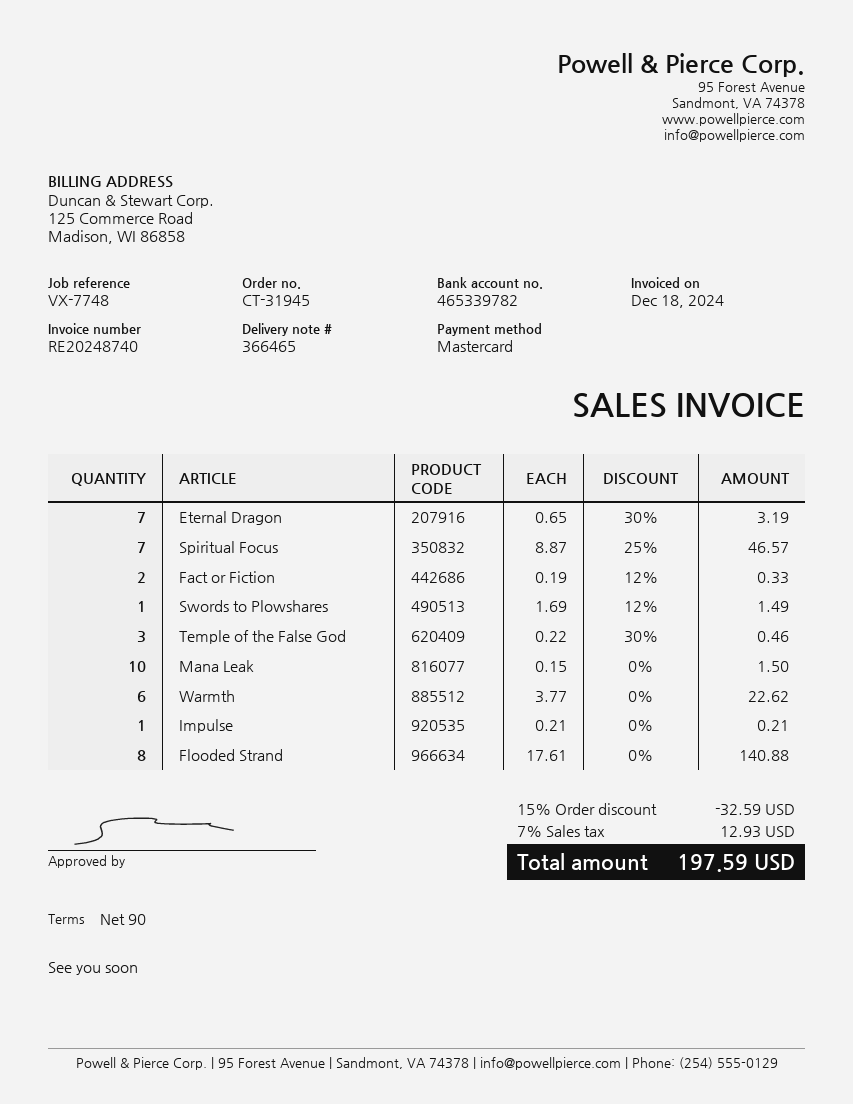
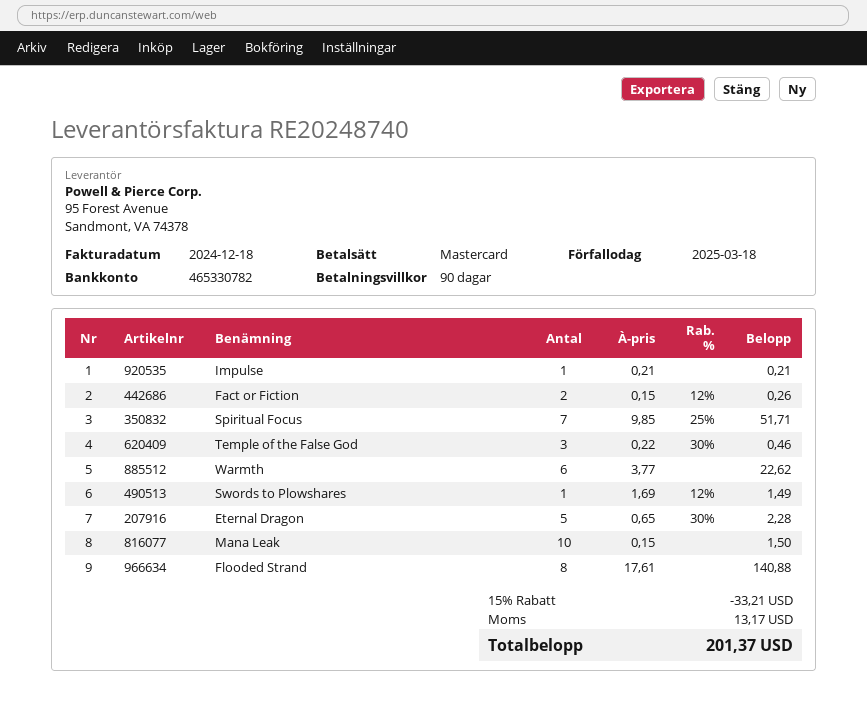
bank account: 465339782 -> 465330782
Eternal Dragon: 7 x 0.65 - 30% = 3.19 -> 5 x 0.65 - 30% = 2.28
Spiritual Focus: 7 x 8.87 - 25% = 46.57 -> 7 x 9.85 - 25% = 51.71
Fact or Fiction: 2 x 0.19 - 12% = 0.33 -> 2 x 0.15 - 12% = 0.26
discount: 15% = 32.59 -> 15% = 33.21
tax: 12.93 -> 13.17
total: 197.59 -> 201.37

